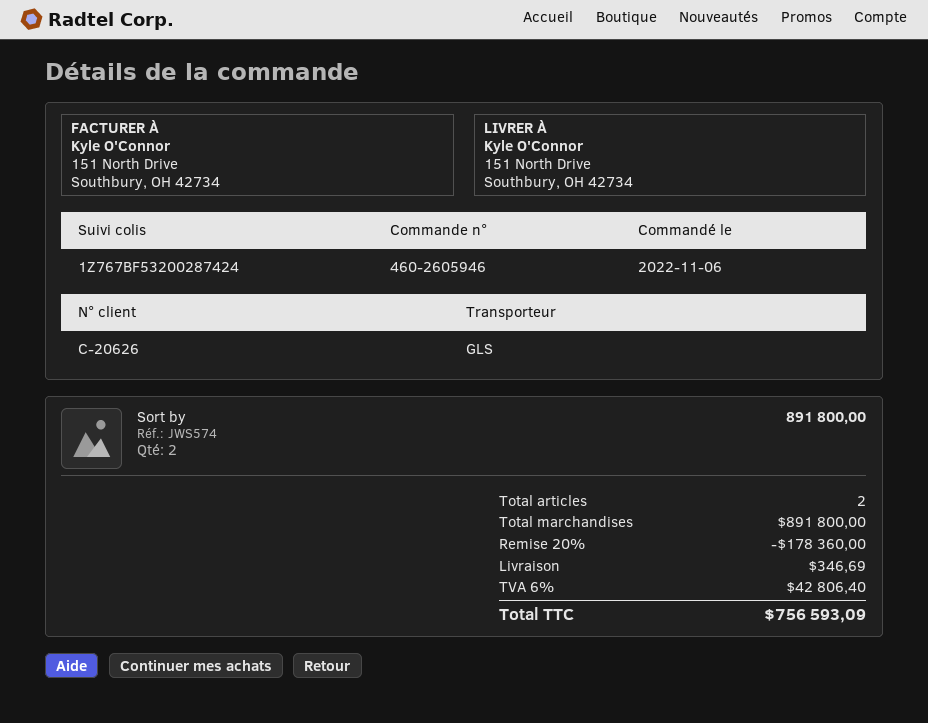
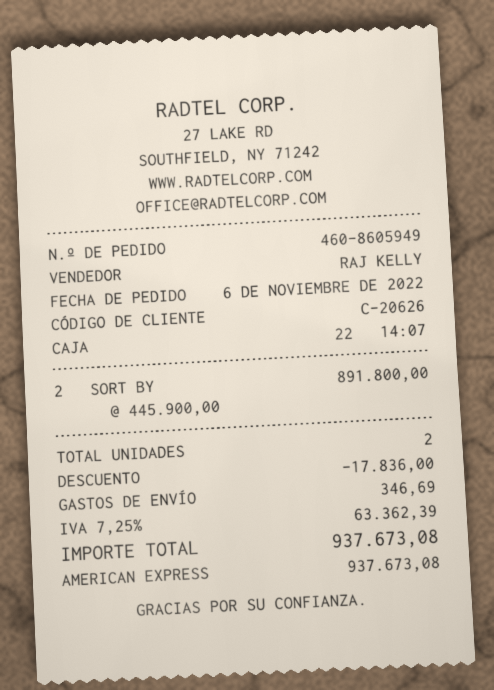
order number: 460-2605946 -> 460-8605949
discount: 178360.00 -> 17836.00
tax: 6% = 42806.40 -> 7.25% = 63362.39
total: 756593.09 -> 937673.08

